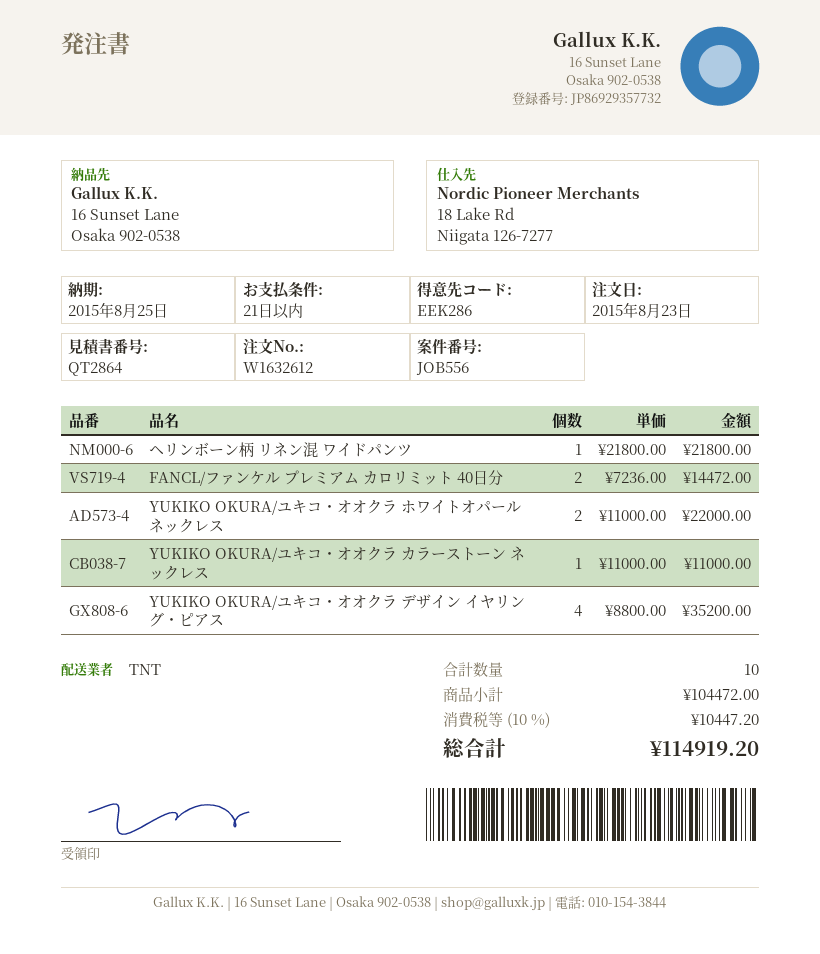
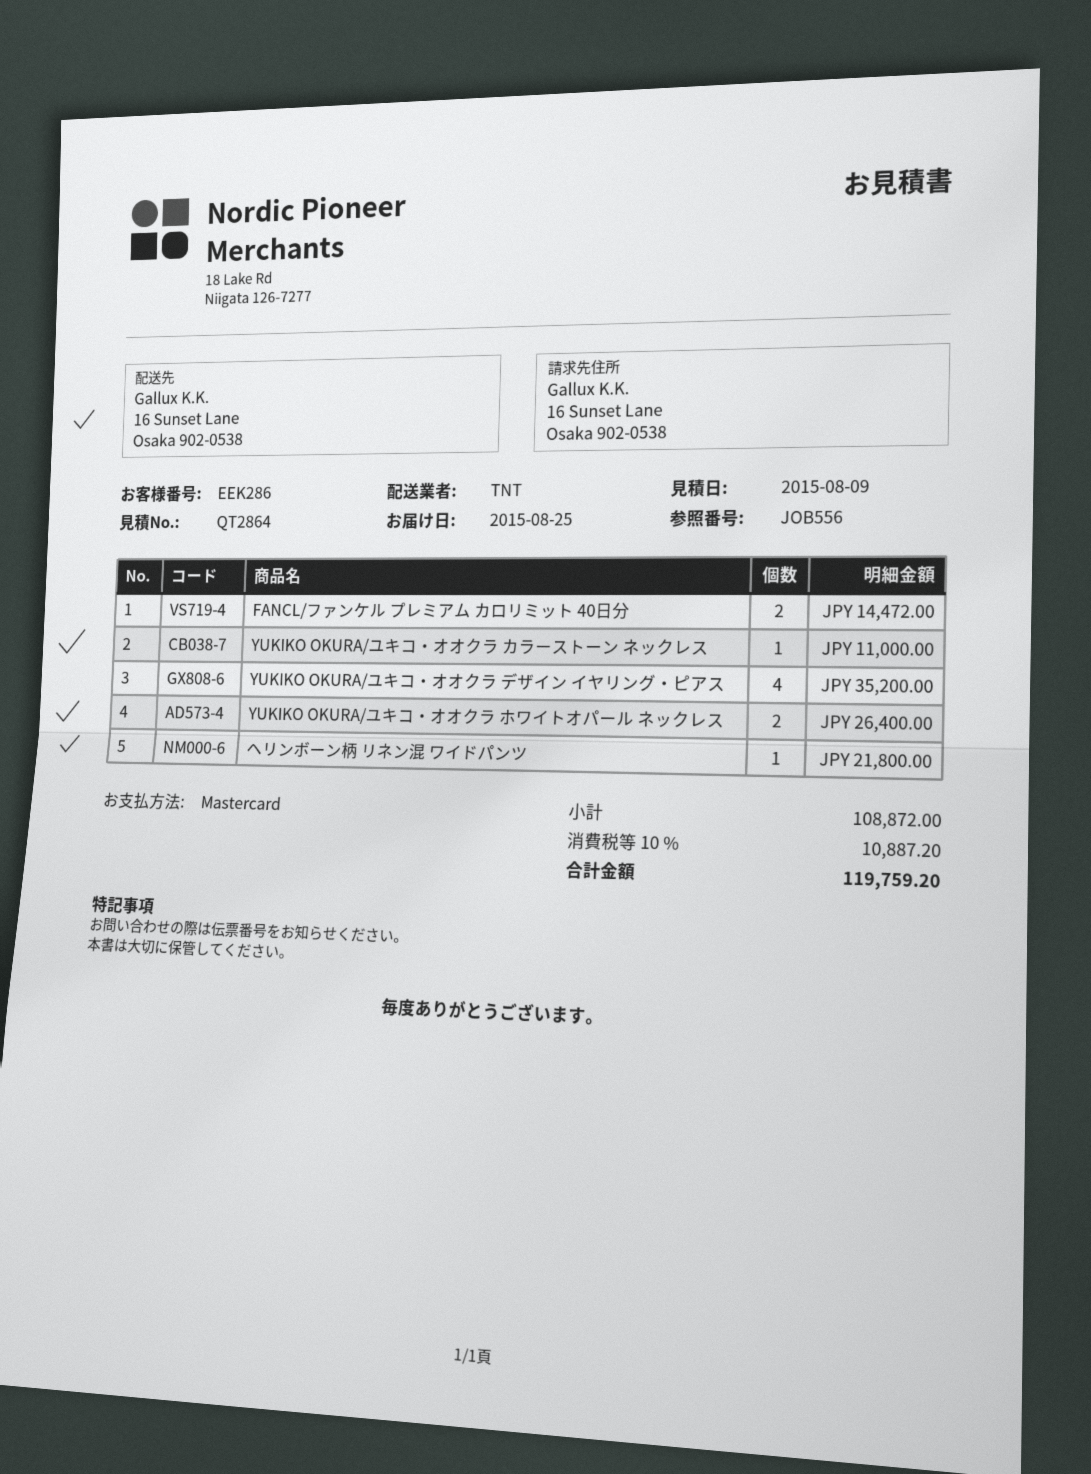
YUKIKO OKURA/ユキコ・オオクラ ホワイトオパール ネックレス: 2 for 22000.00 -> 2 for 26400.00
subtotal: 104472.00 -> 108872.00
tax: 10% = 10447.20 -> 10% = 10887.20
total: 114919.20 -> 119759.20

